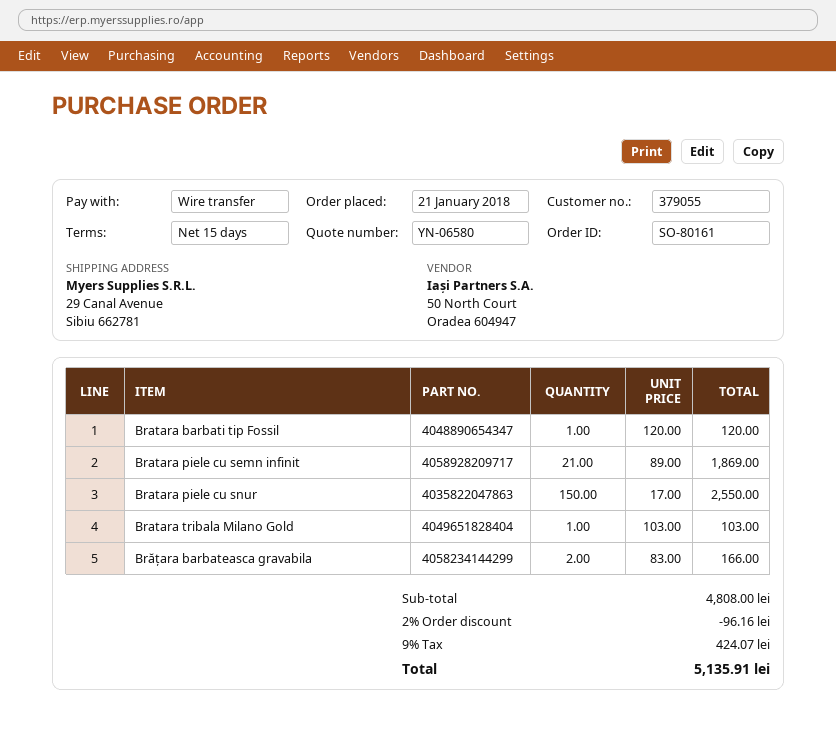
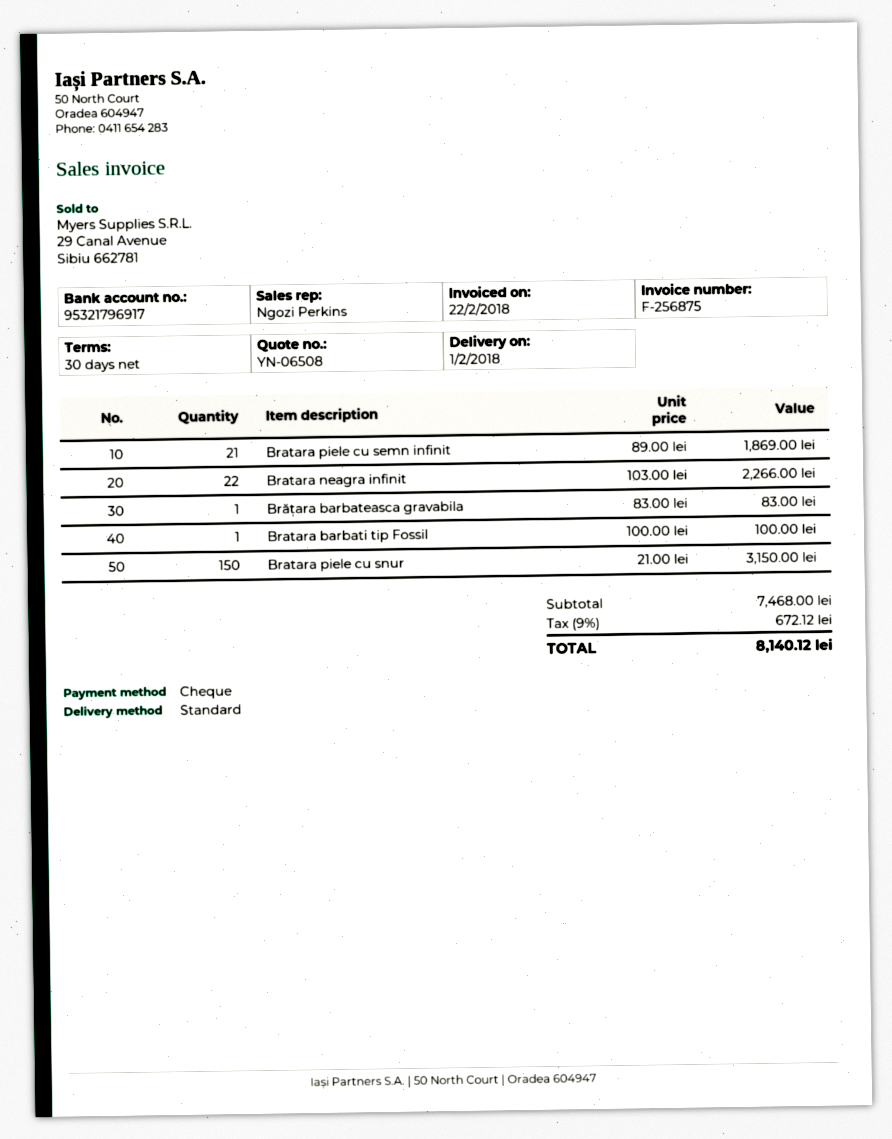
quote number: YN-06580 -> YN-06508
payment terms: 15 days -> 30 days
payment method: bank transfer -> cheque
Bratara barbati tip Fossil: 1 x 120.00 = 120.00 -> 1 x 100.00 = 100.00
Bratara piele cu snur: 150 x 17.00 = 2550.00 -> 150 x 21.00 = 3150.00
Bratara tribala Milano Gold: 1 x 103.00 = 103.00 -> none
Brățara barbateasca gravabila: 2 x 83.00 = 166.00 -> 1 x 83.00 = 83.00
Bratara neagra infinit: none -> 22 x 103.00 = 2266.00
subtotal: 4808.00 -> 7468.00
discount: 2% = 96.16 -> none
tax: 9% = 424.07 -> 9% = 672.12
total: 5135.91 -> 8140.12

